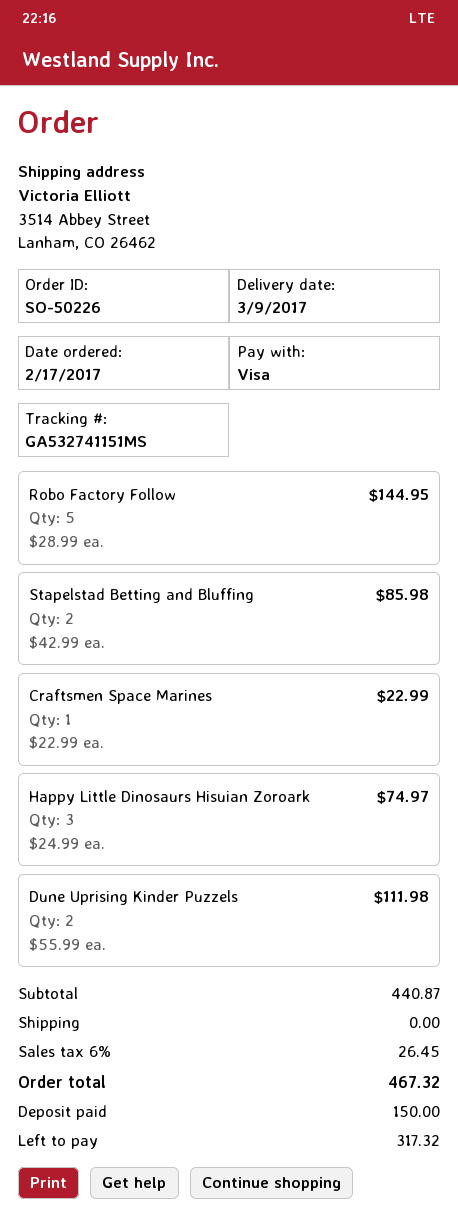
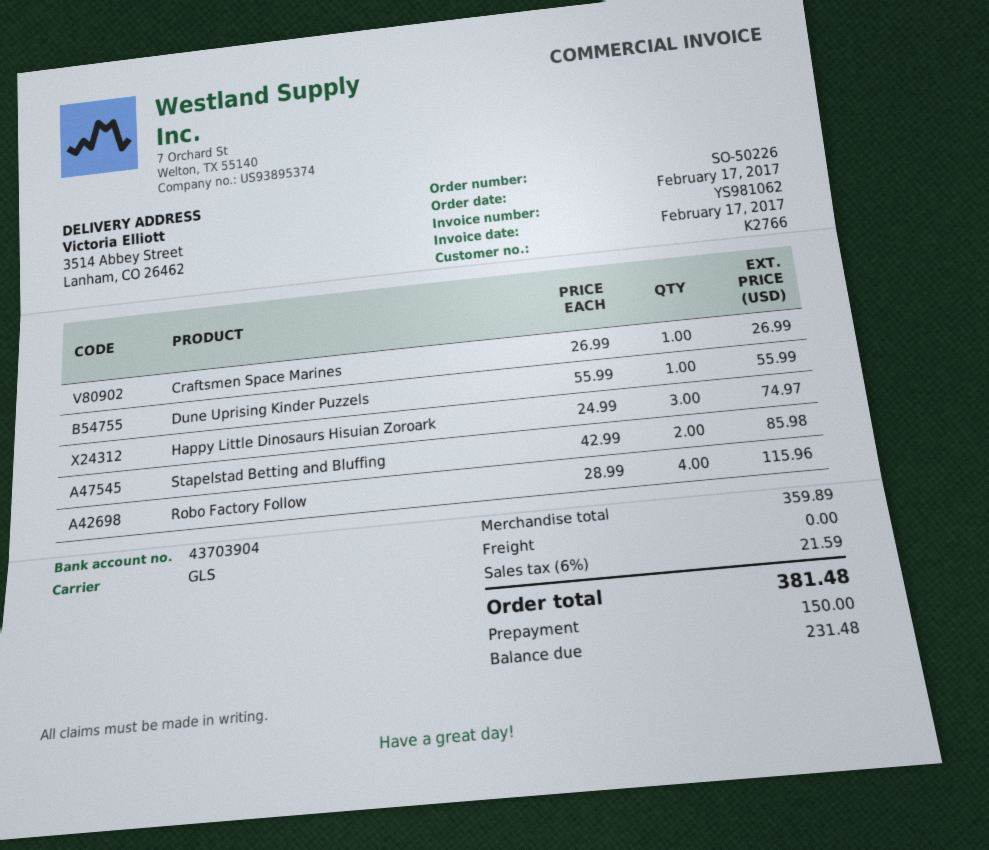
Robo Factory Follow: 5 x 28.99 = 144.95 -> 4 x 28.99 = 115.96
Craftsmen Space Marines: 1 x 22.99 = 22.99 -> 1 x 26.99 = 26.99
Dune Uprising Kinder Puzzels: 2 x 55.99 = 111.98 -> 1 x 55.99 = 55.99
subtotal: 440.87 -> 359.89
tax: 6% = 26.45 -> 6% = 21.59
total: 467.32 -> 381.48
balance: 317.32 -> 231.48

